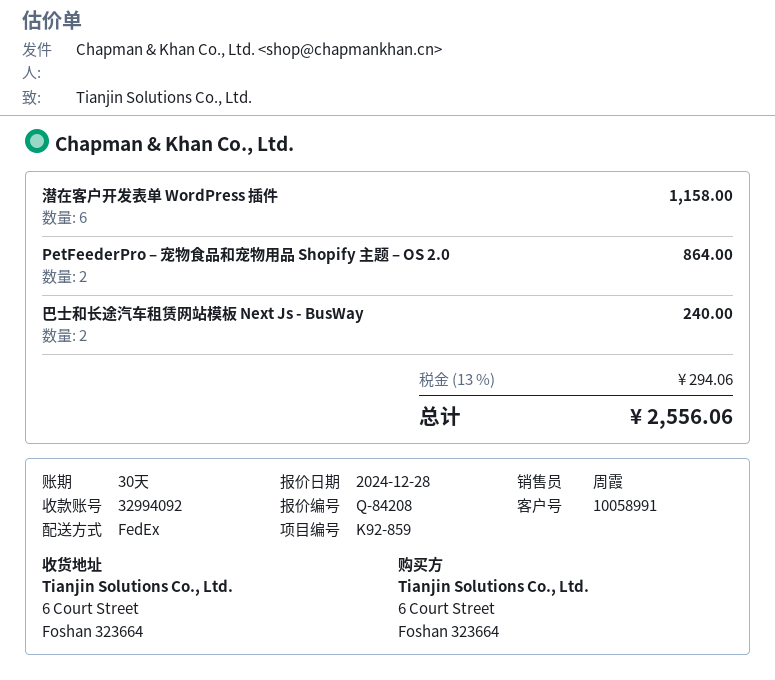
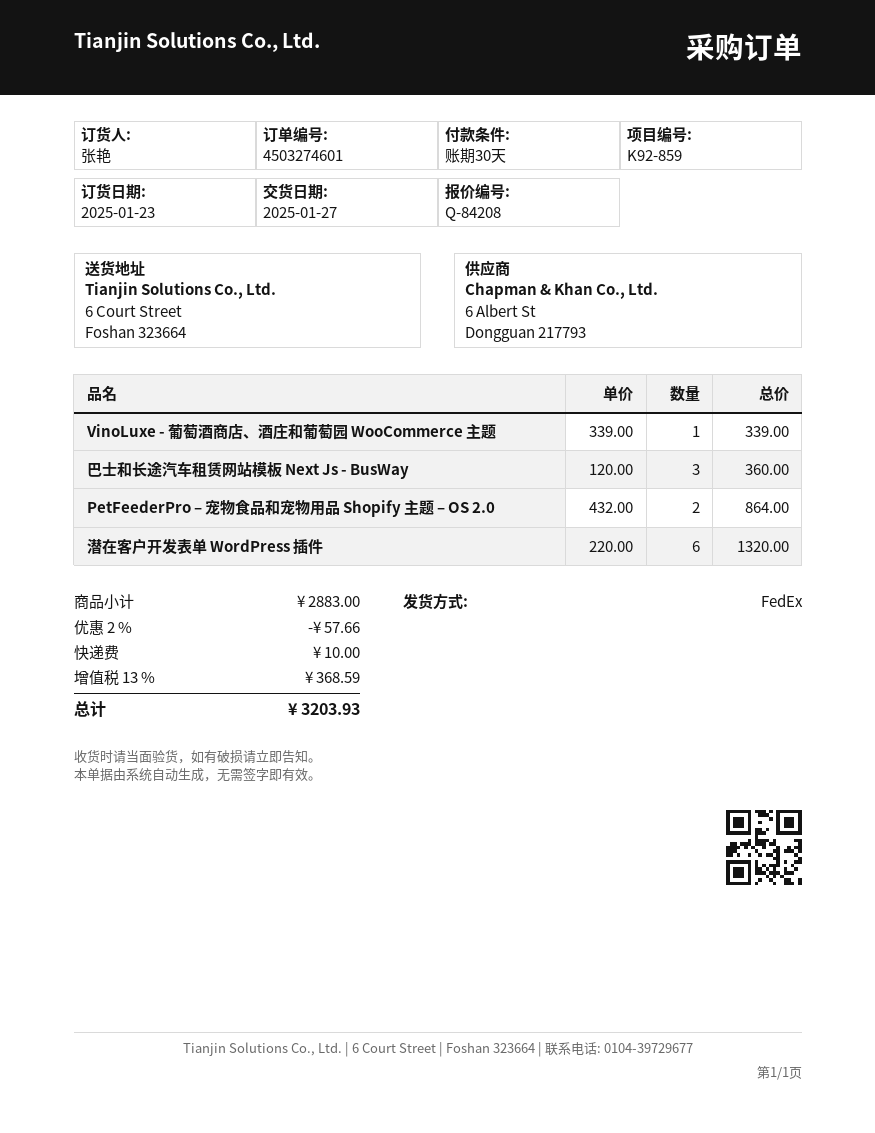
潜在客户开发表单 WordPress 插件: 6 for 1158.00 -> 6 for 1320.00
巴士和长途汽车租赁网站模板 Next Js - BusWay: 2 for 240.00 -> 3 for 360.00
VinoLuxe - 葡萄酒商店、酒庄和葡萄园 WooCommerce 主题: none -> 1 for 339.00
discount: none -> 2% = 57.66
shipping: none -> 10.00
tax: 13% = 294.06 -> 13% = 368.59
total: 2556.06 -> 3203.93

